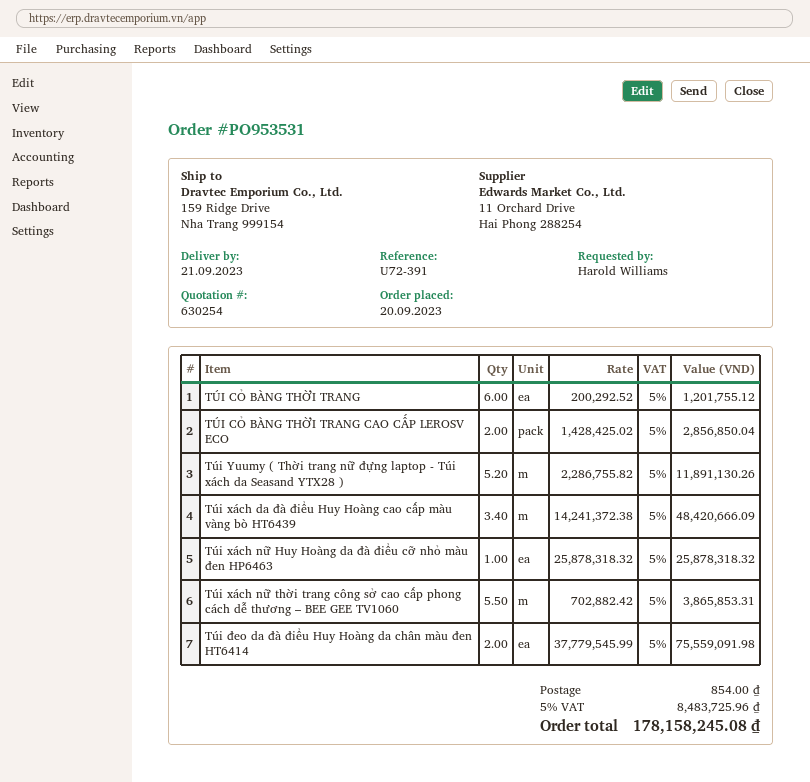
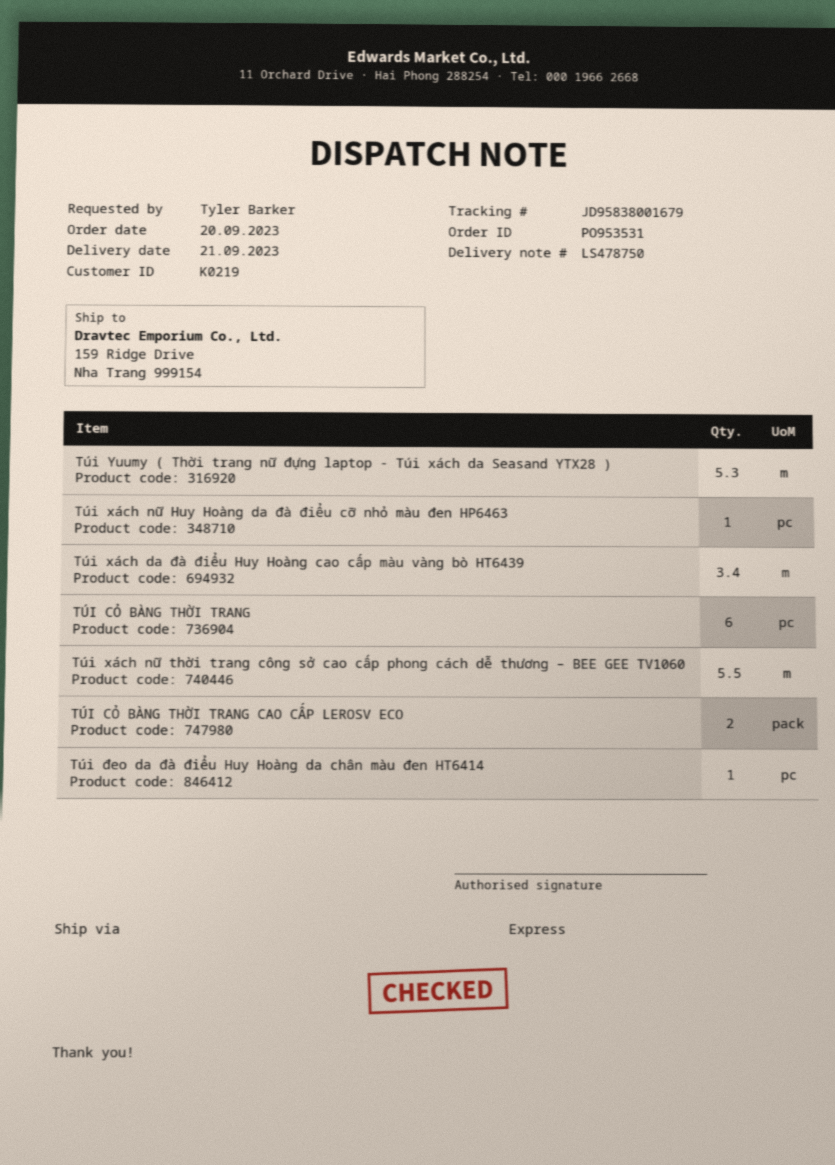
ordered by: Harold Williams -> Tyler Barker
Túi Yuumy ( Thời trang nữ đựng laptop - Túi xách da Seasand YTX28 ): 5.2 -> 5.3
Túi đeo da đà điểu Huy Hoàng da chân màu đen HT6414: 2 -> 1

